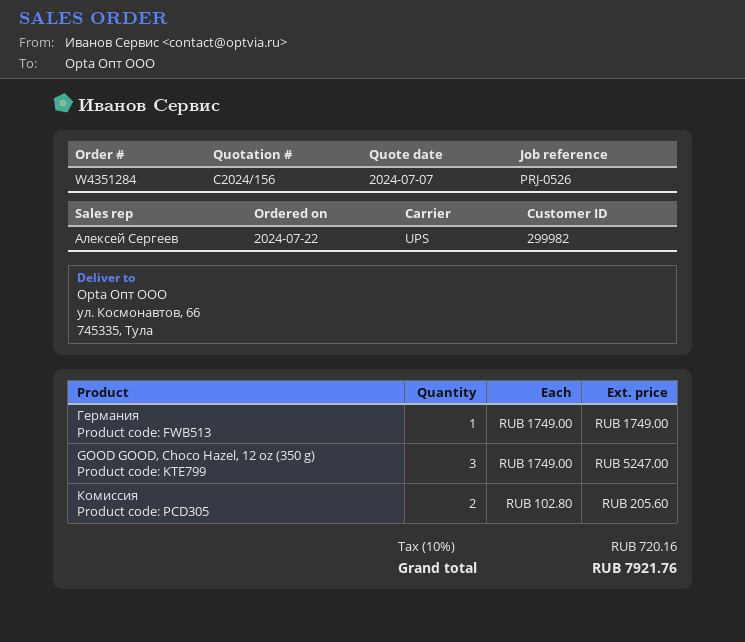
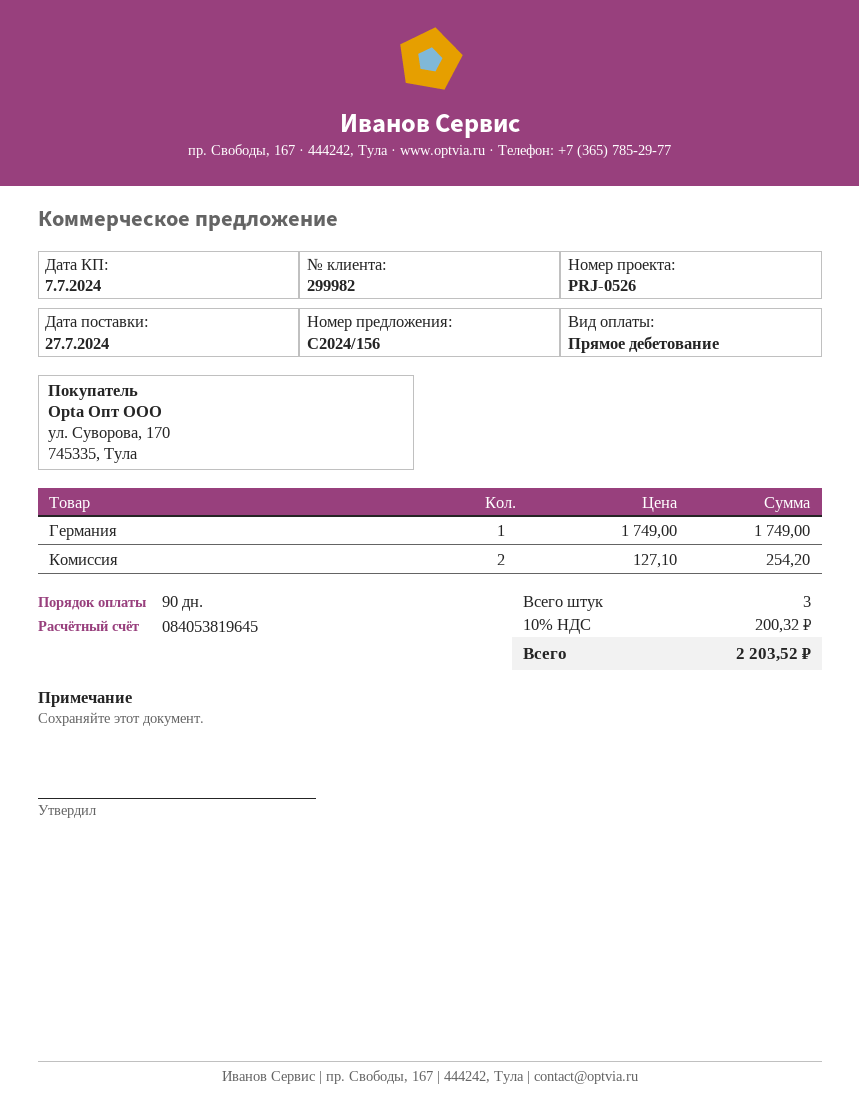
GOOD GOOD, Choco Hazel, 12 oz (350 g): 3 x 1749.00 = 5247.00 -> none
Комиссия: 2 x 102.80 = 205.60 -> 2 x 127.10 = 254.20
tax: 10% = 720.16 -> 10% = 200.32
total: 7921.76 -> 2203.52

